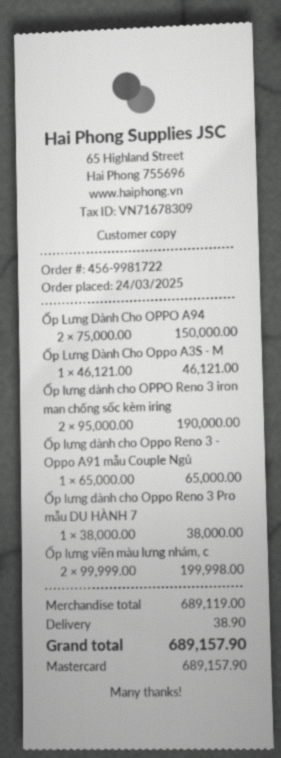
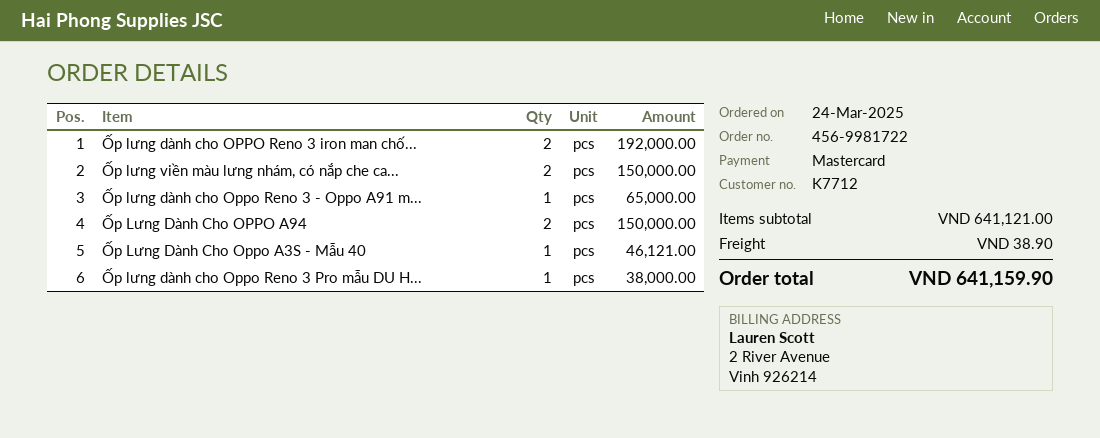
Ốp lưng dành cho OPPO Reno 3 iron man chống sốc kèm iring: 2 for 190000.00 -> 2 for 192000.00
Ốp lưng viền màu lưng nhám, c: 2 for 199998.00 -> 2 for 150000.00
subtotal: 689119.00 -> 641121.00
total: 689157.90 -> 641159.90

